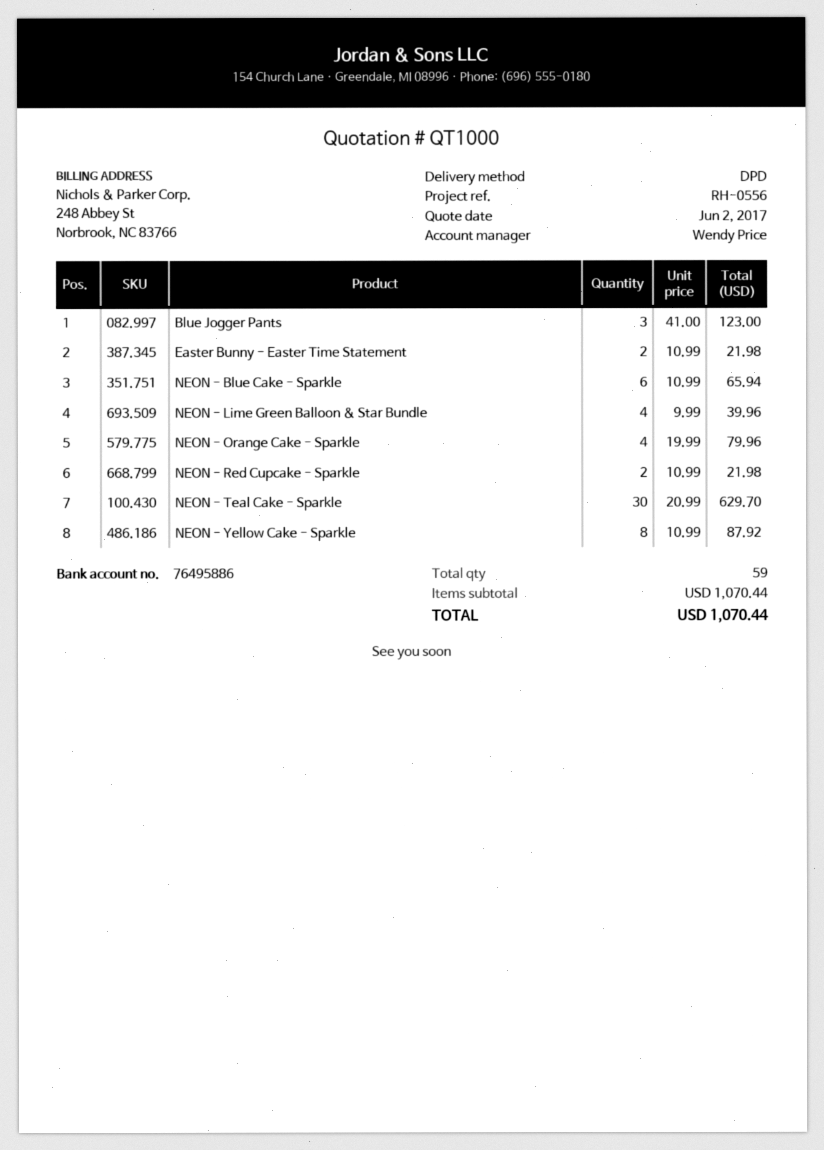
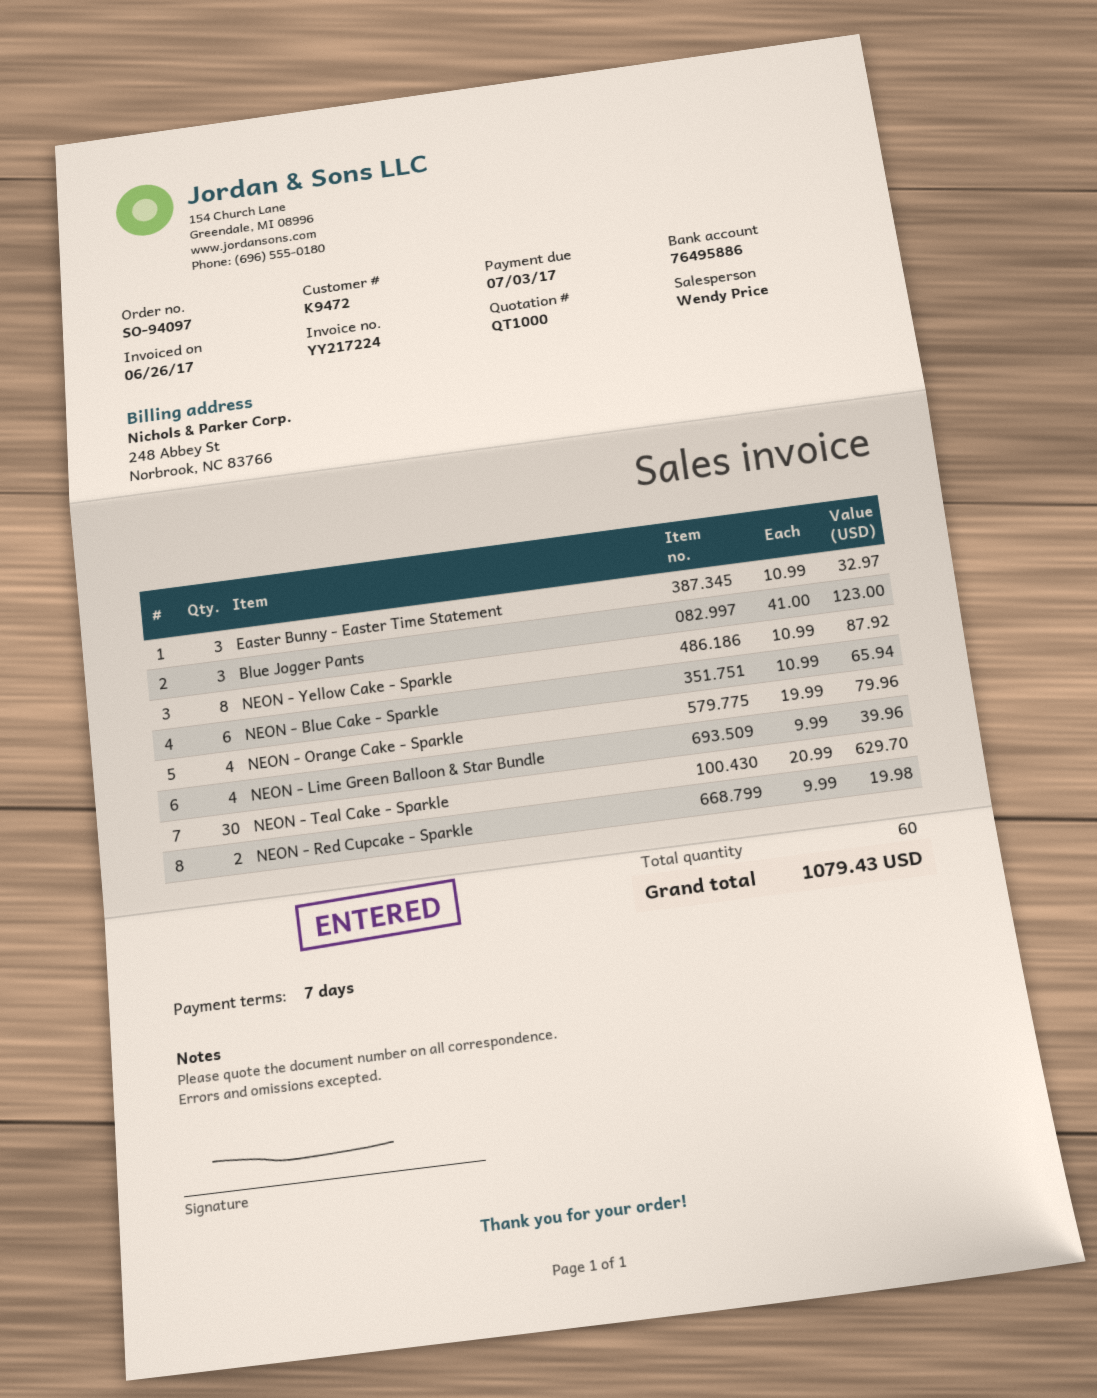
Easter Bunny - Easter Time Statement: 2 x 10.99 = 21.98 -> 3 x 10.99 = 32.97
NEON - Red Cupcake - Sparkle: 2 x 10.99 = 21.98 -> 2 x 9.99 = 19.98
total quantity: 59 -> 60
total: 1070.44 -> 1079.43

